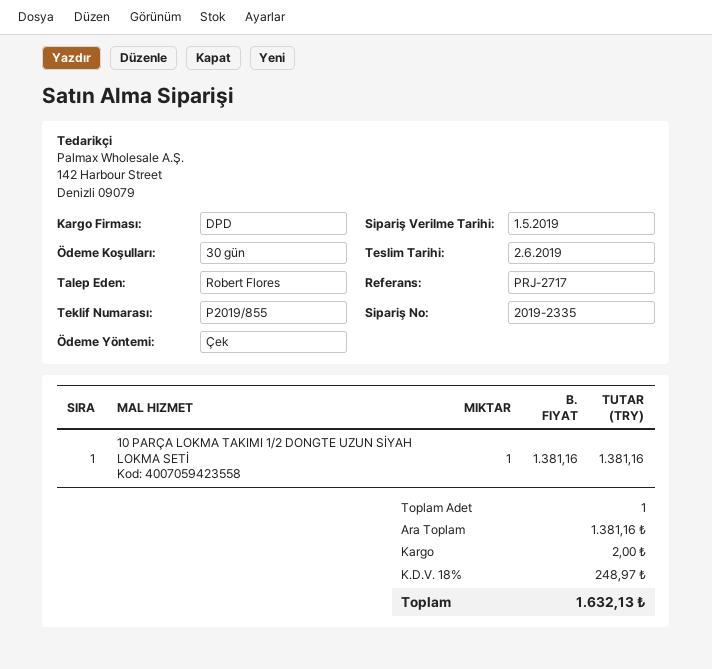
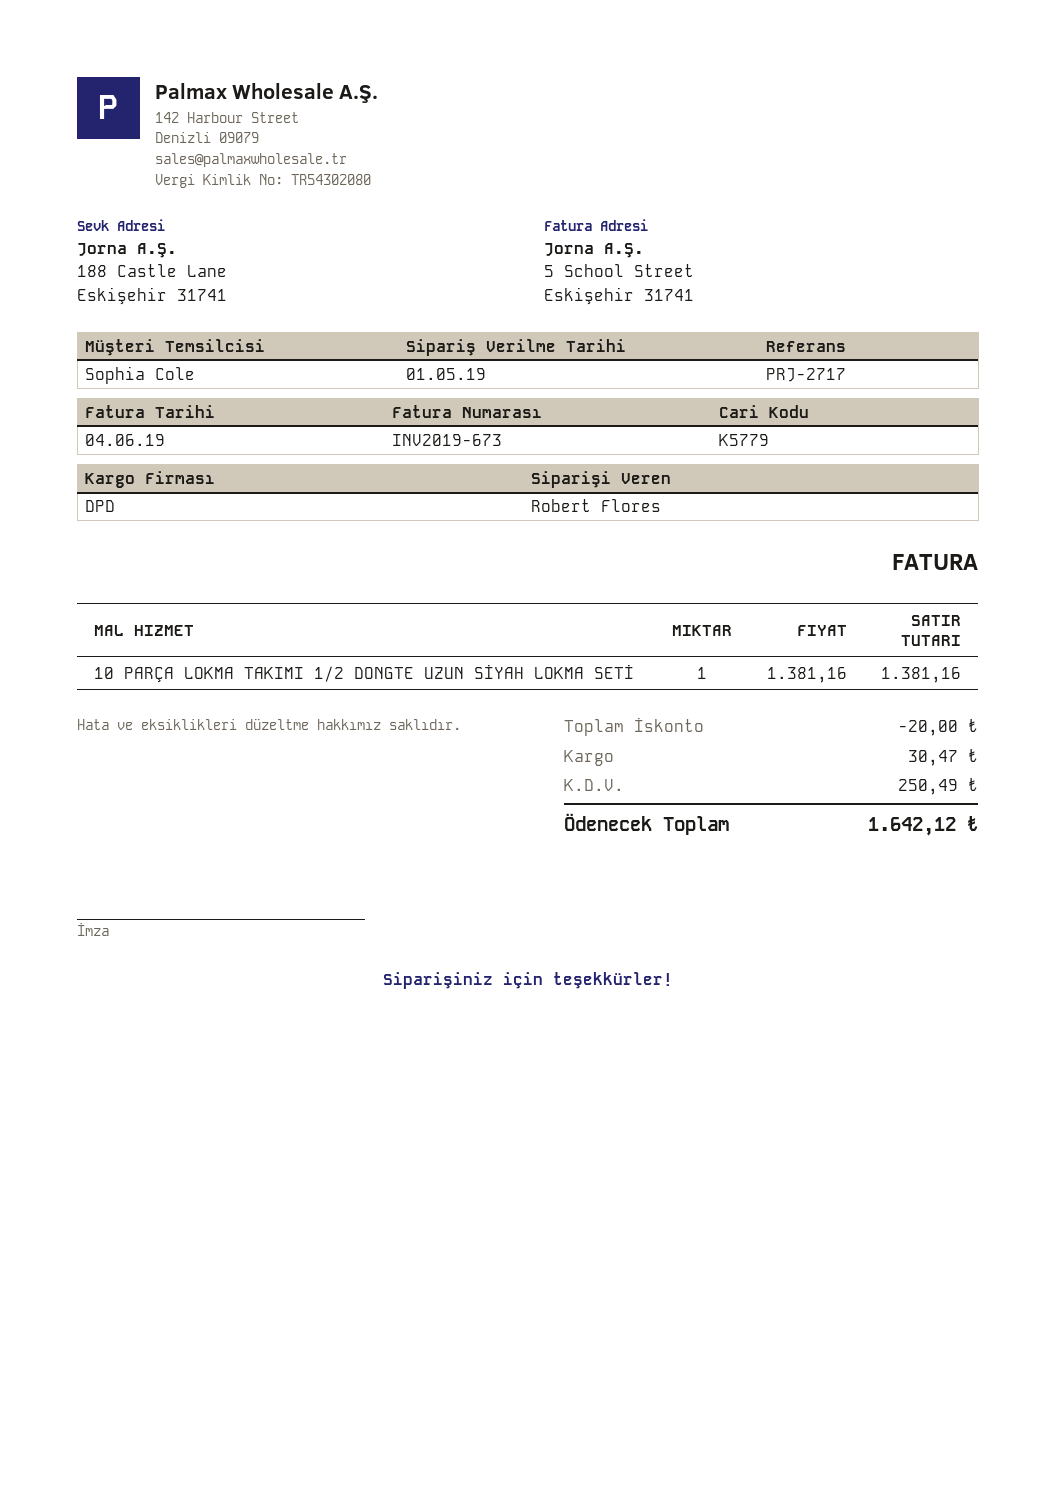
discount: none -> 20.00
shipping: 2.00 -> 30.47
tax: 248.97 -> 250.49
total: 1632.13 -> 1642.12

